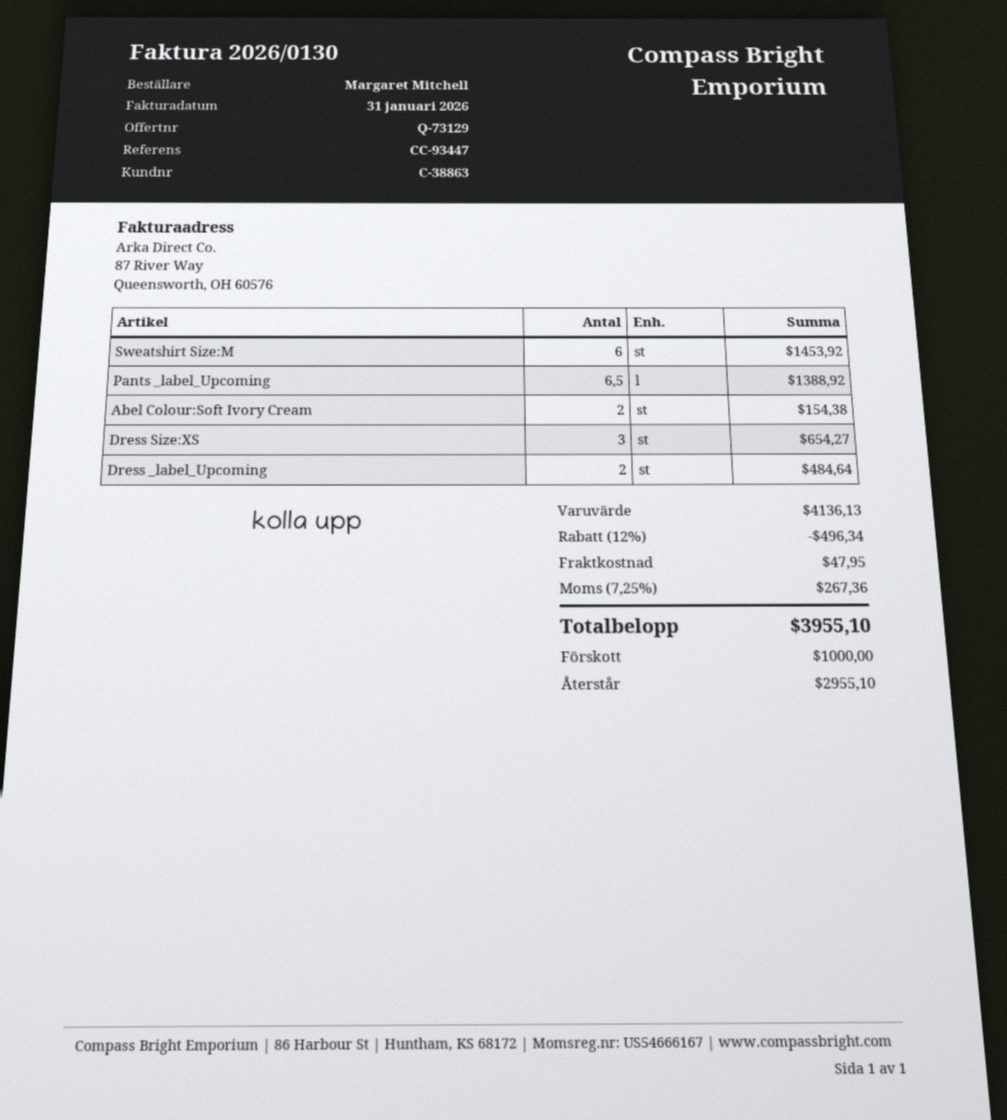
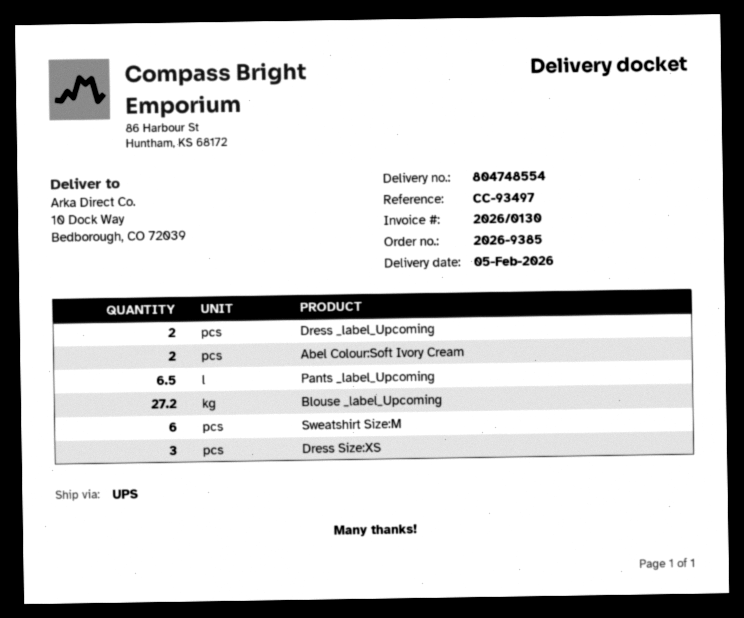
reference: CC-93447 -> CC-93497
Blouse _label_Upcoming: none -> 27.2

